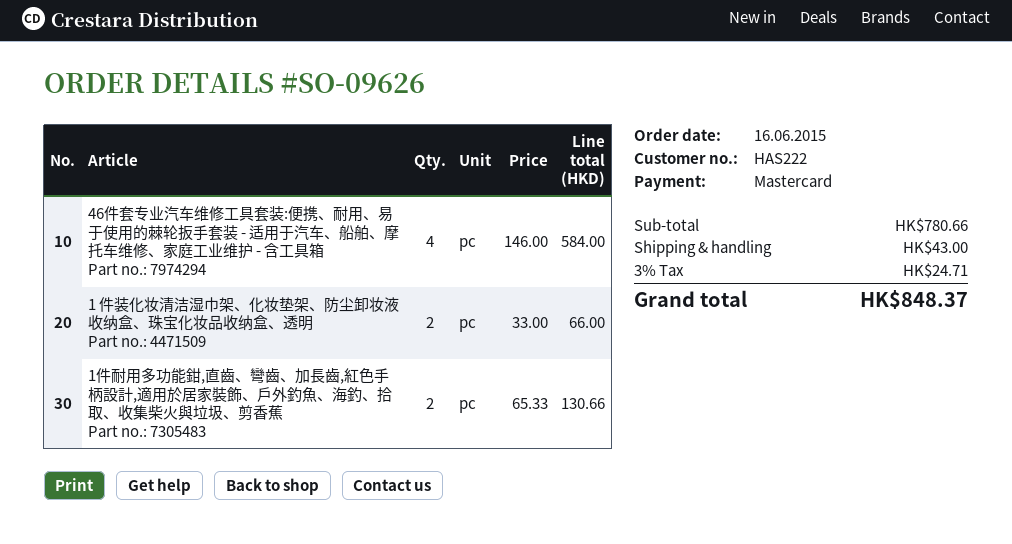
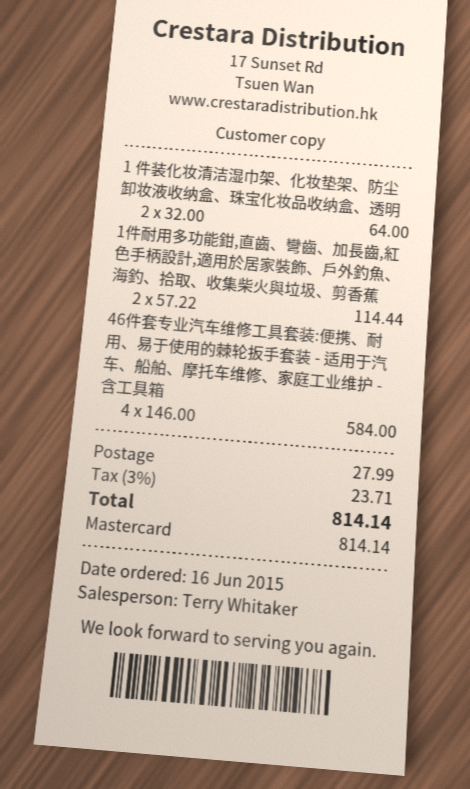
1 件装化妆清洁湿巾架、化妆垫架、防尘卸妆液收纳盒、珠宝化妆品收纳盒、透明: 2 x 33.00 = 66.00 -> 2 x 32.00 = 64.00
1件耐用多功能鉗,直齒、彎齒、加長齒,紅色手柄設計,適用於居家裝飾、戶外釣魚、海釣、拾取、收集柴火與垃圾、剪香蕉: 2 x 65.33 = 130.66 -> 2 x 57.22 = 114.44
shipping: 43.00 -> 27.99
tax: 3% = 24.71 -> 3% = 23.71
total: 848.37 -> 814.14

